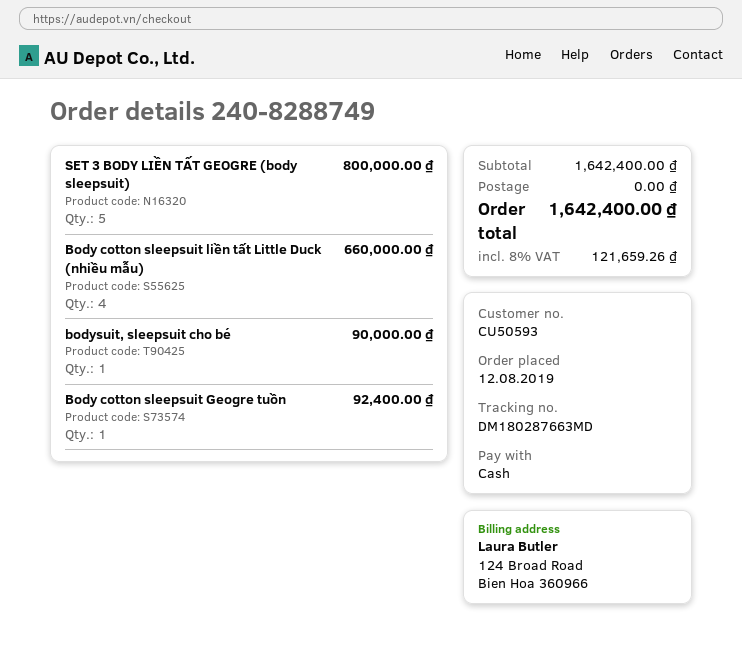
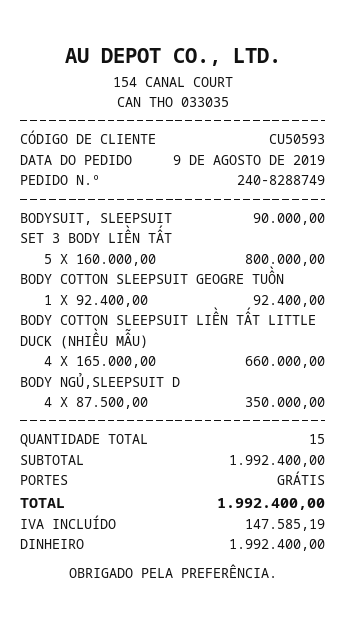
order date: 2019-08-12 -> 2019-08-09
BODY NGỦ,SLEEPSUIT D: none -> 4 for 350000.00
subtotal: 1642400.00 -> 1992400.00
tax: 121659.26 -> 147585.19
total: 1642400.00 -> 1992400.00

